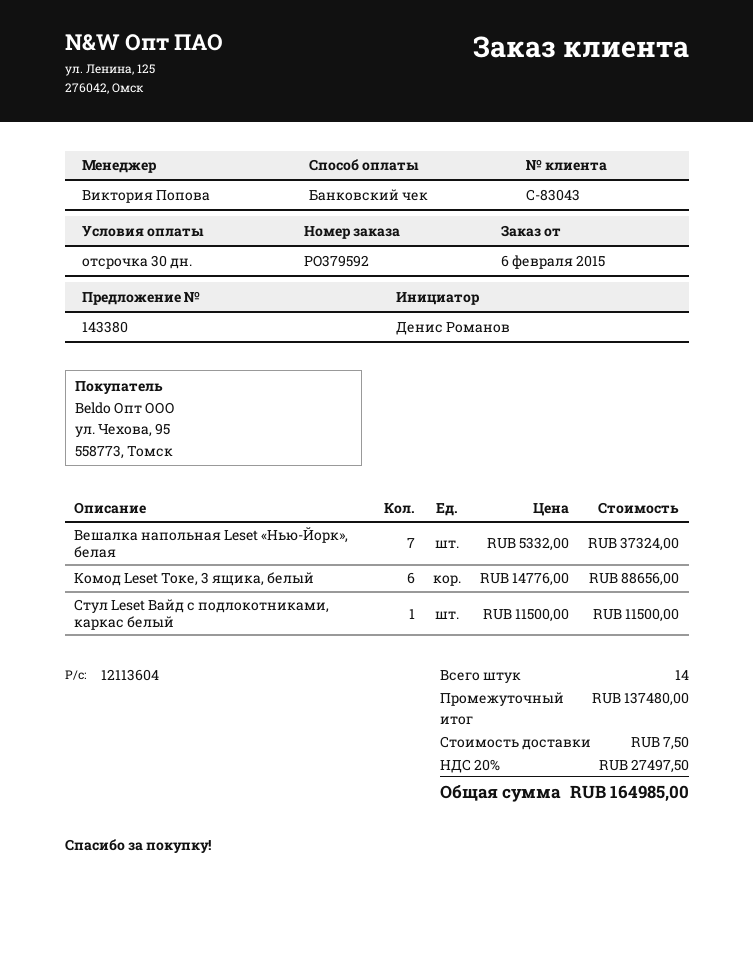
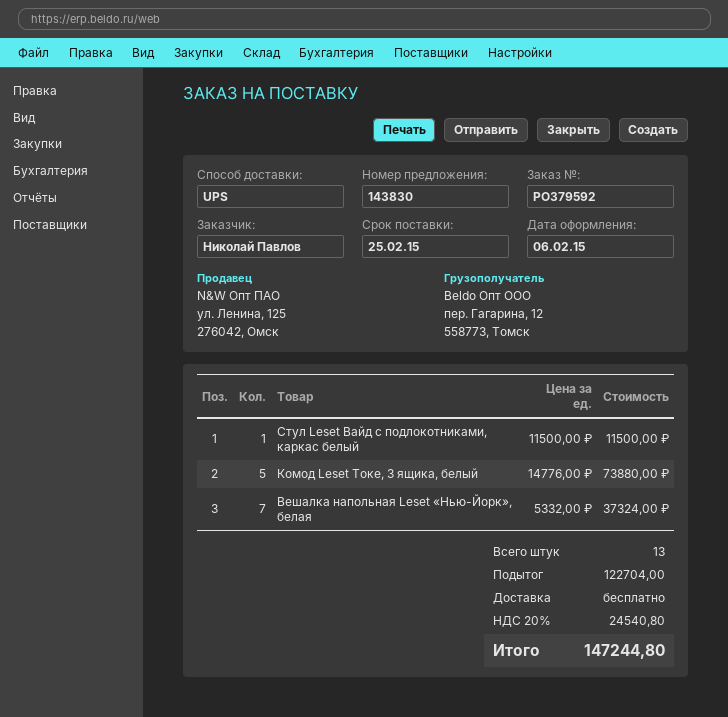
quote number: 143380 -> 143830
ordered by: Денис Романов -> Николай Павлов
Комод Leset Токе, 3 ящика, белый: 6 x 14776.00 = 88656.00 -> 5 x 14776.00 = 73880.00
total quantity: 14 -> 13
subtotal: 137480.00 -> 122704.00
shipping: 7.50 -> 0.00
tax: 20% = 27497.50 -> 20% = 24540.80
total: 164985.00 -> 147244.80

